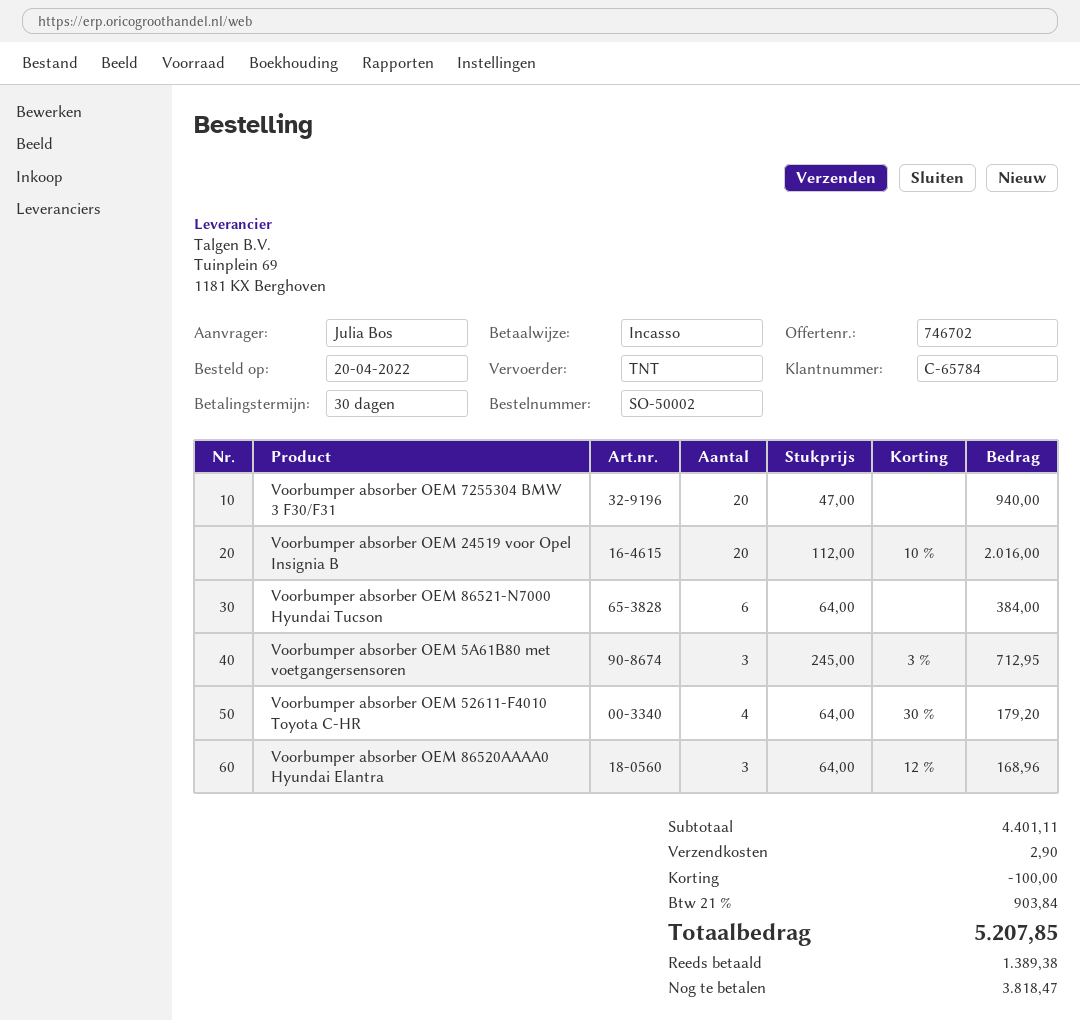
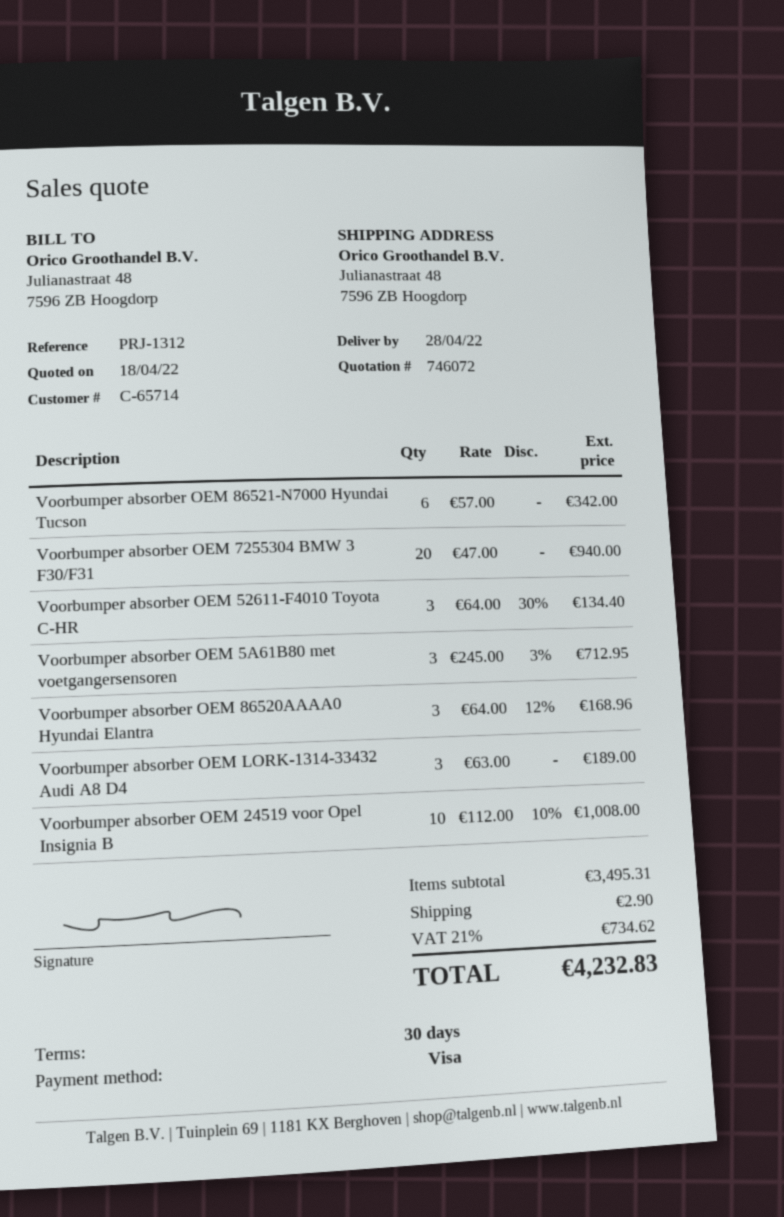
quote number: 746702 -> 746072
customer number: C-65784 -> C-65714
payment method: direct debit -> Visa
Voorbumper absorber OEM 24519 voor Opel Insignia B: 20 x 112.00 - 10% = 2016.00 -> 10 x 112.00 - 10% = 1008.00
Voorbumper absorber OEM 86521-N7000 Hyundai Tucson: 6 x 64.00 = 384.00 -> 6 x 57.00 = 342.00
Voorbumper absorber OEM 52611-F4010 Toyota C-HR: 4 x 64.00 - 30% = 179.20 -> 3 x 64.00 - 30% = 134.40
Voorbumper absorber OEM LORK-1314-33432 Audi A8 D4: none -> 3 x 63.00 = 189.00
subtotal: 4401.11 -> 3495.31
discount: 100.00 -> none
tax: 21% = 903.84 -> 21% = 734.62
total: 5207.85 -> 4232.83

